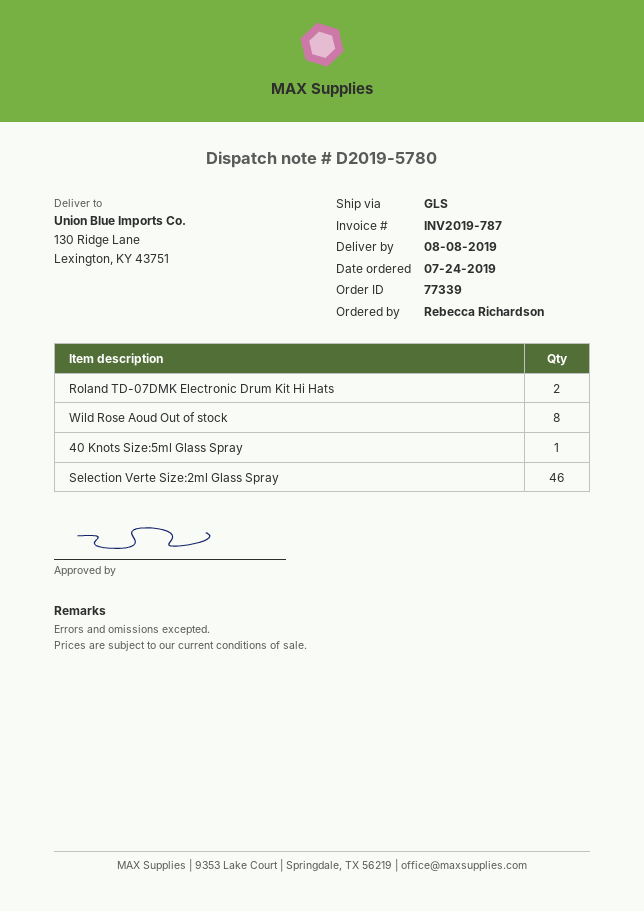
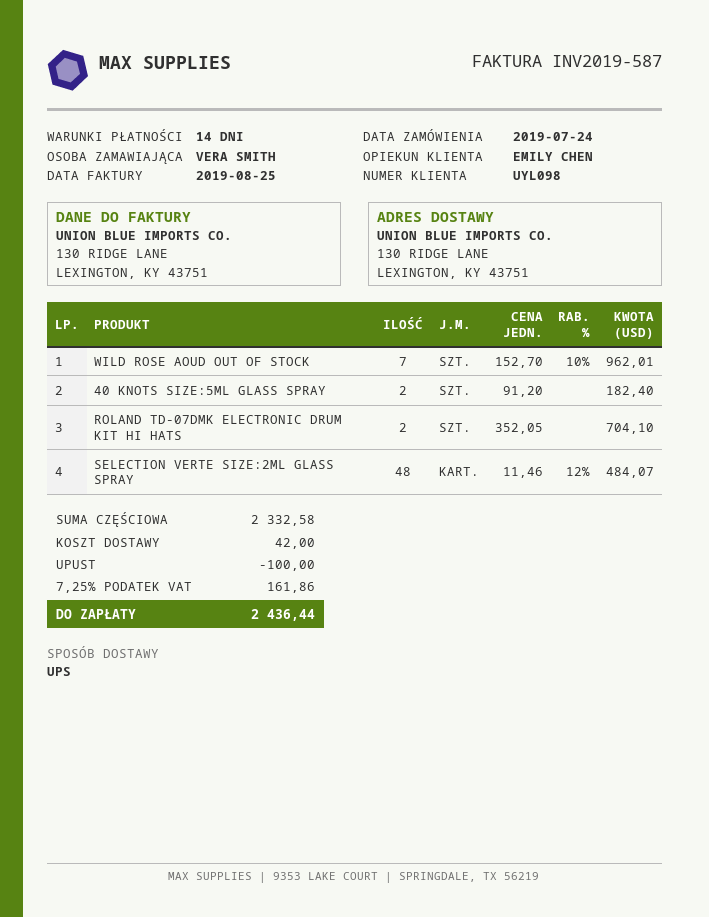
invoice number: INV2019-787 -> INV2019-587
ordered by: Rebecca Richardson -> VERA SMITH
shipping method: GLS -> UPS
Wild Rose Aoud Out of stock: 8 -> 7
40 Knots Size:5ml Glass Spray: 1 -> 2
Selection Verte Size:2ml Glass Spray: 46 -> 48

